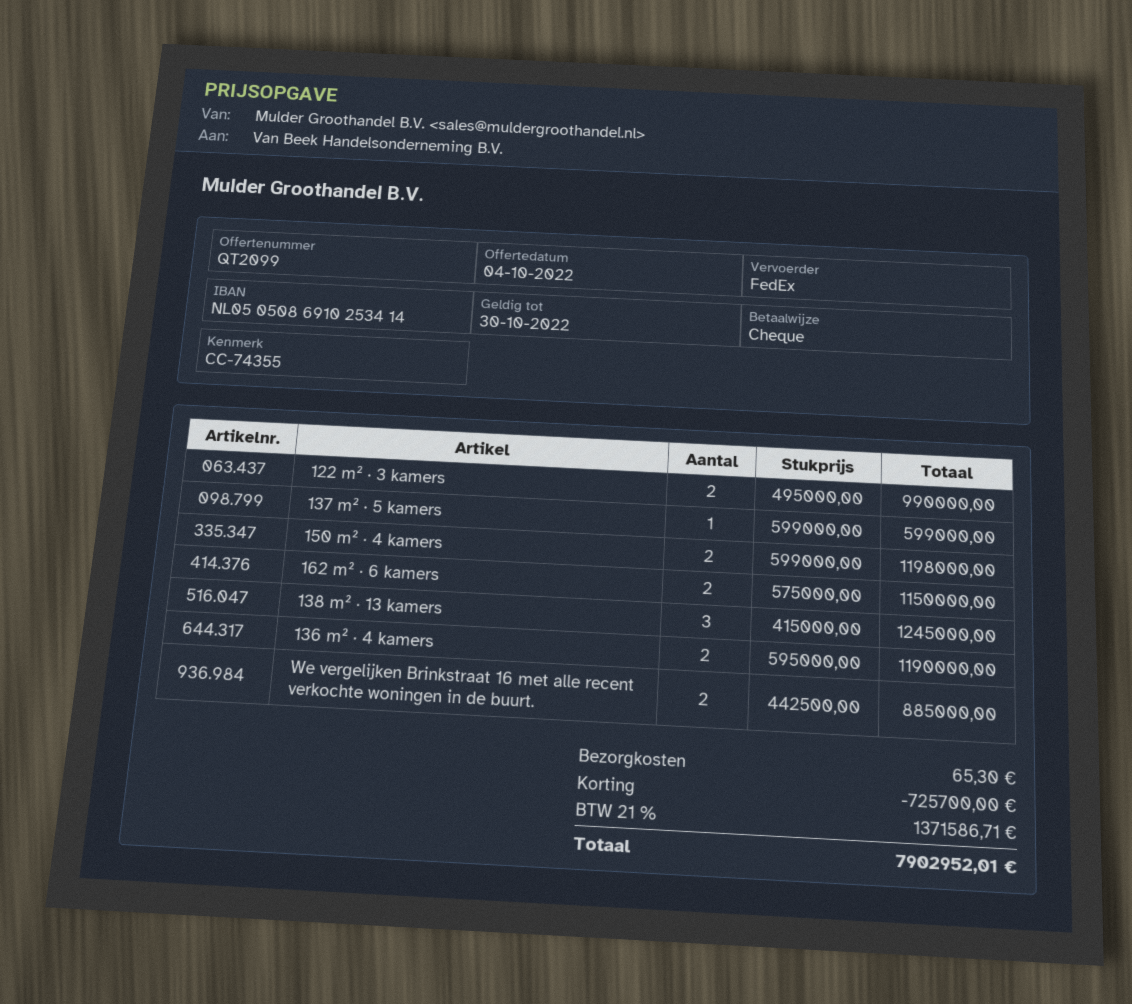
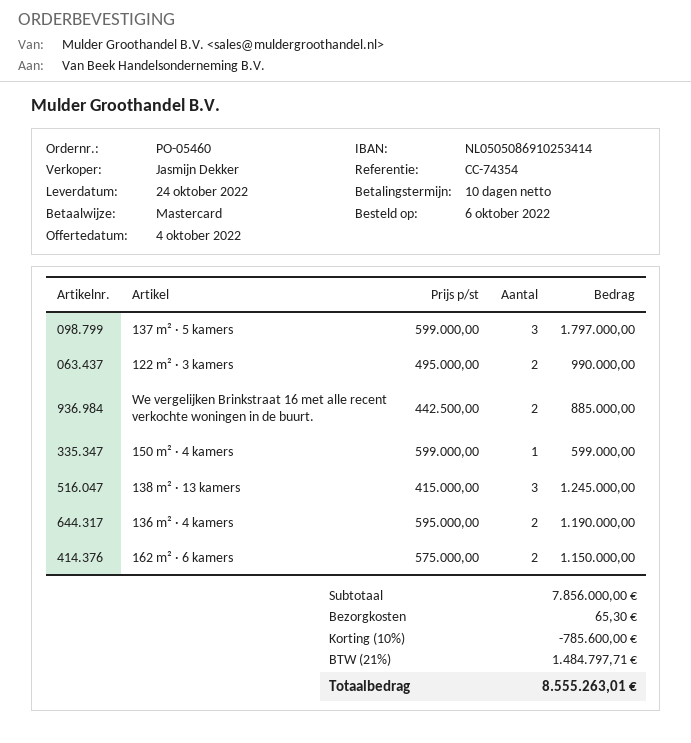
reference: CC-74355 -> CC-74354
payment method: cheque -> Mastercard
137 m² · 5 kamers: 1 x 599000.00 = 599000.00 -> 3 x 599000.00 = 1797000.00
150 m² · 4 kamers: 2 x 599000.00 = 1198000.00 -> 1 x 599000.00 = 599000.00
discount: 725700.00 -> 785600.00
tax: 21% = 1371586.71 -> 21% = 1484797.71
total: 7902952.01 -> 8555263.01

